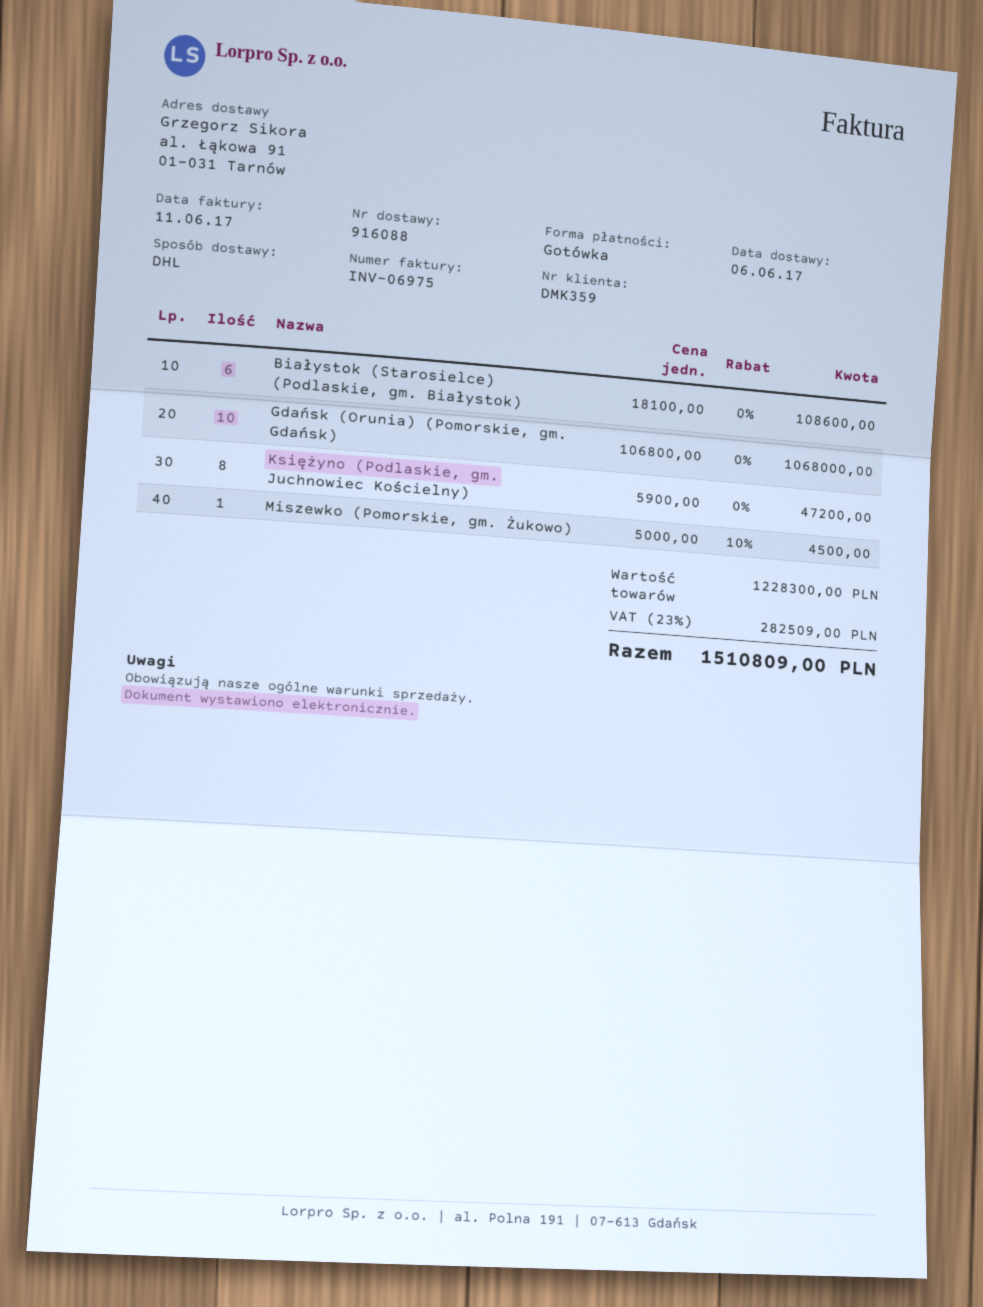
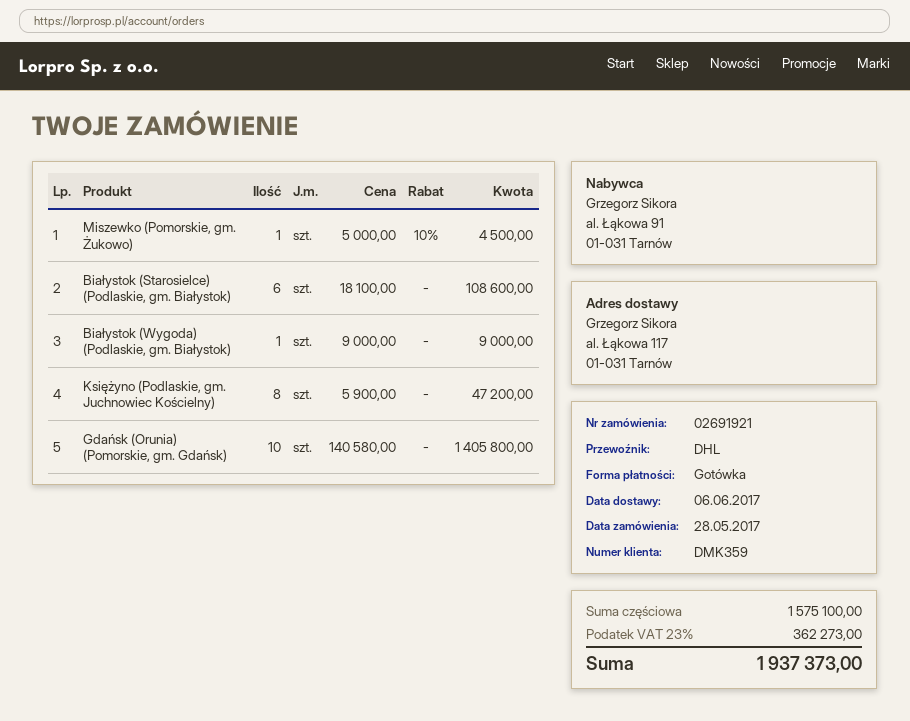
ship to: al. Łąkowa 91, 01-031 Tarnów -> al. Łąkowa 117, 01-031 Tarnów
Gdańsk (Orunia) (Pomorskie, gm. Gdańsk): 10 x 106800.00 = 1068000.00 -> 10 x 140580.00 = 1405800.00
Białystok (Wygoda) (Podlaskie, gm. Białystok): none -> 1 x 9000.00 = 9000.00
subtotal: 1228300.00 -> 1575100.00
tax: 23% = 282509.00 -> 23% = 362273.00
total: 1510809.00 -> 1937373.00

